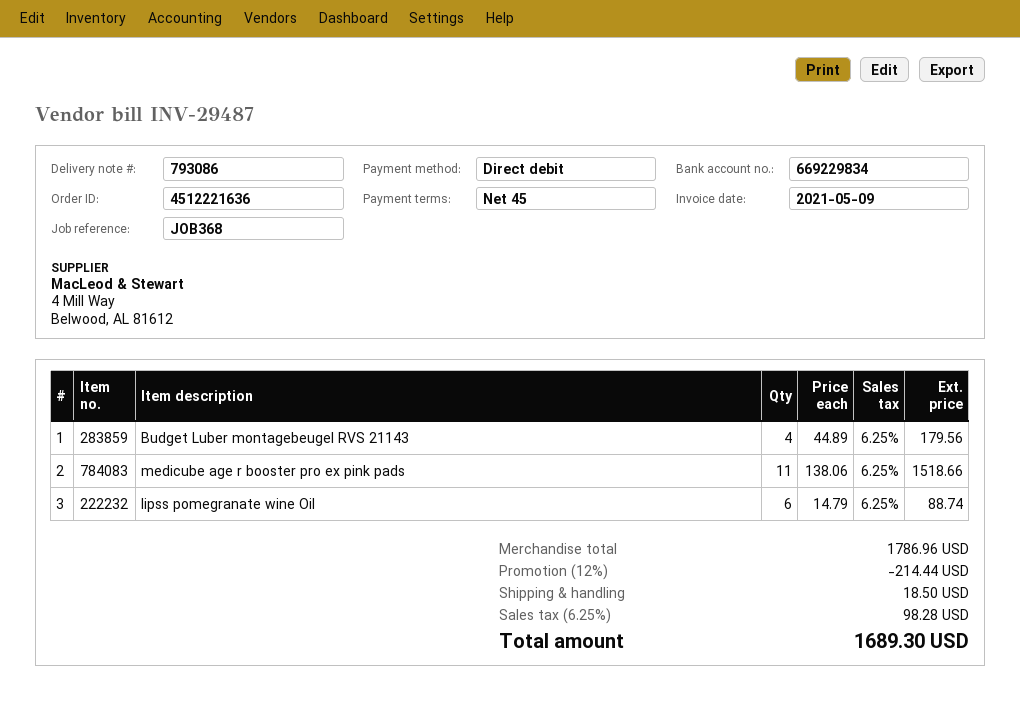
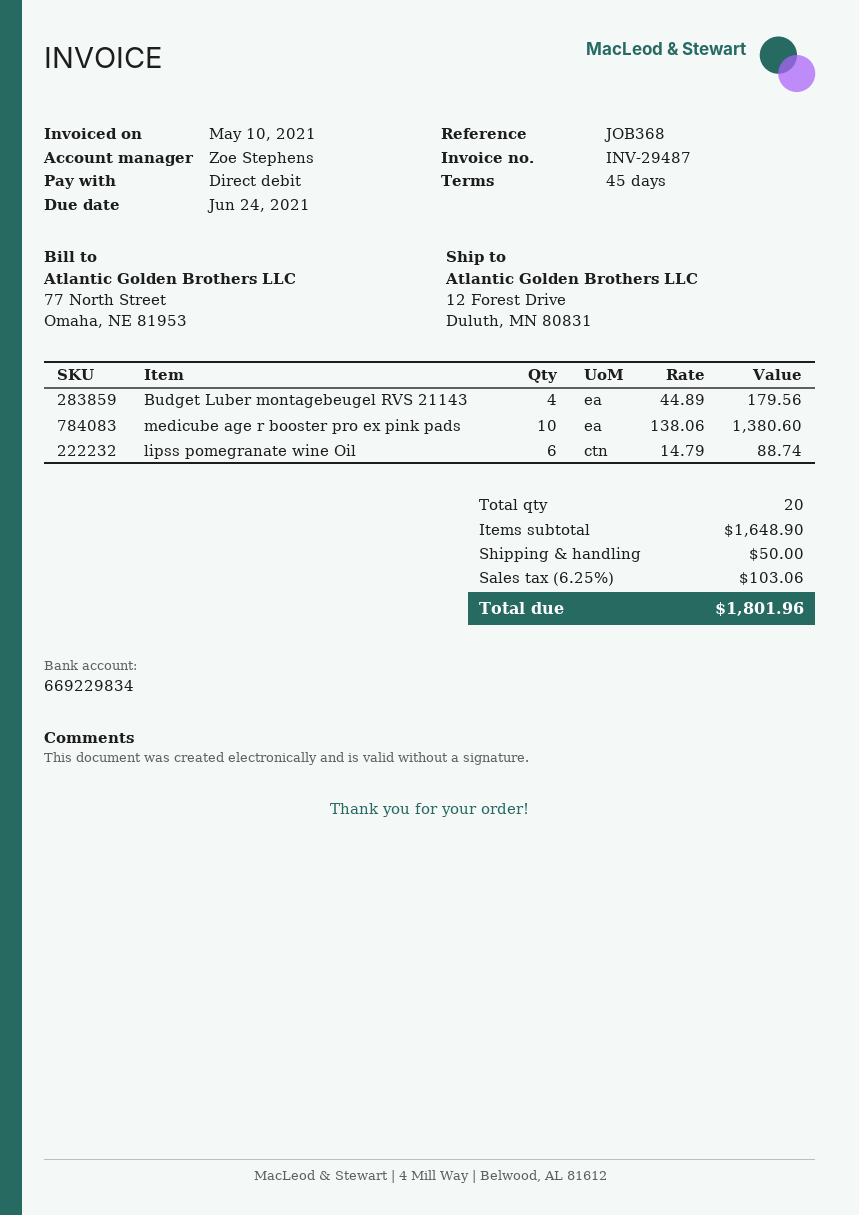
invoice date: 2021-05-09 -> 2021-05-10
medicube age r booster pro ex pink pads: 11 x 138.06 = 1518.66 -> 10 x 138.06 = 1380.60
subtotal: 1786.96 -> 1648.90
discount: 12% = 214.44 -> none
shipping: 18.50 -> 50.00
tax: 6.25% = 98.28 -> 6.25% = 103.06
total: 1689.30 -> 1801.96

